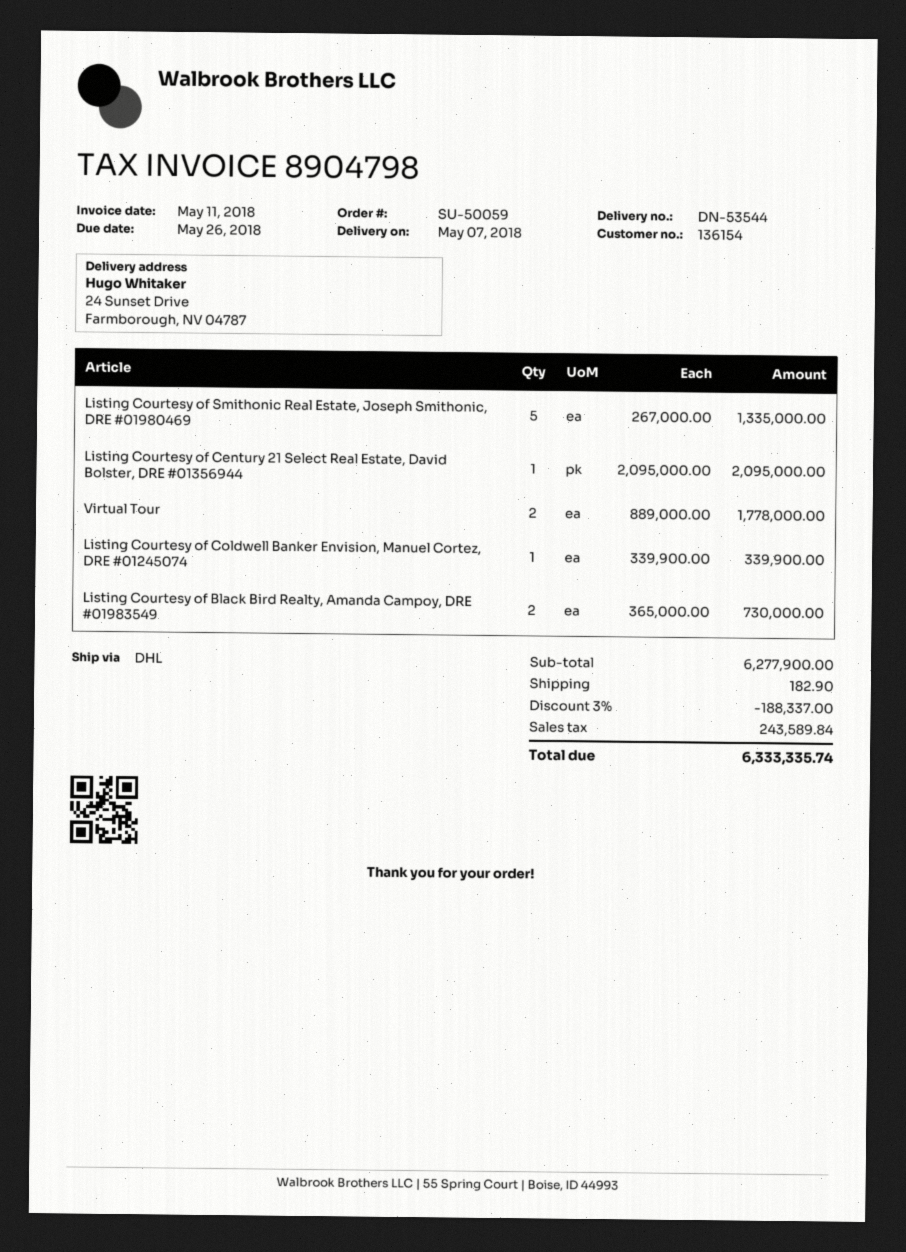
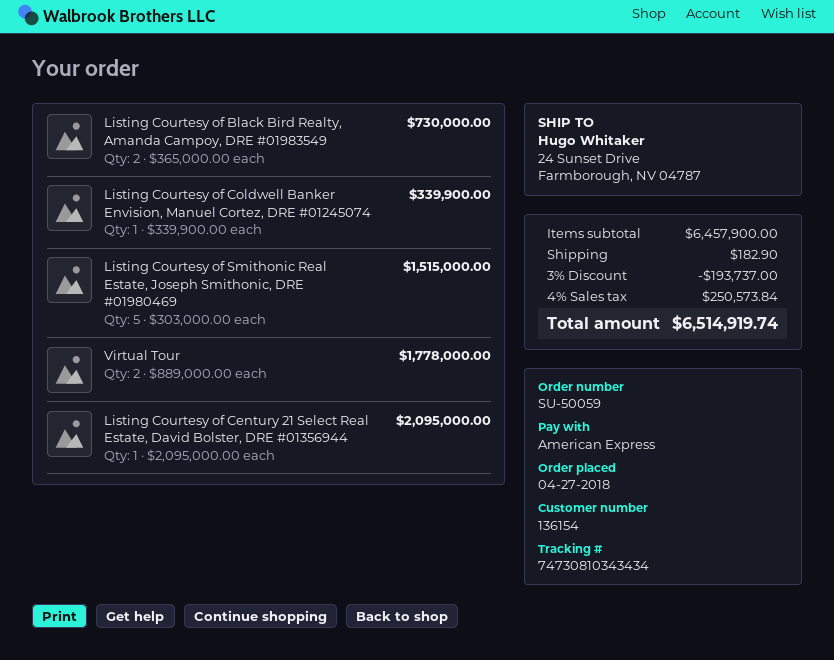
Listing Courtesy of Smithonic Real Estate, Joseph Smithonic, DRE #01980469: 5 x 267000.00 = 1335000.00 -> 5 x 303000.00 = 1515000.00
subtotal: 6277900.00 -> 6457900.00
discount: 3% = 188337.00 -> 3% = 193737.00
tax: 243589.84 -> 250573.84
total: 6333335.74 -> 6514919.74

